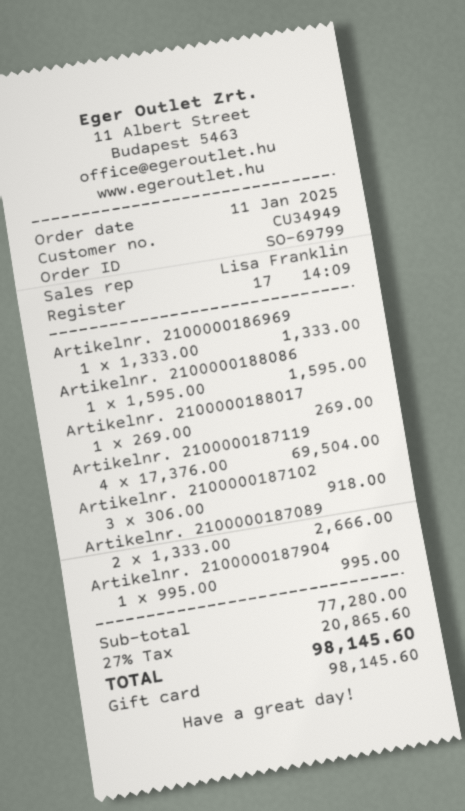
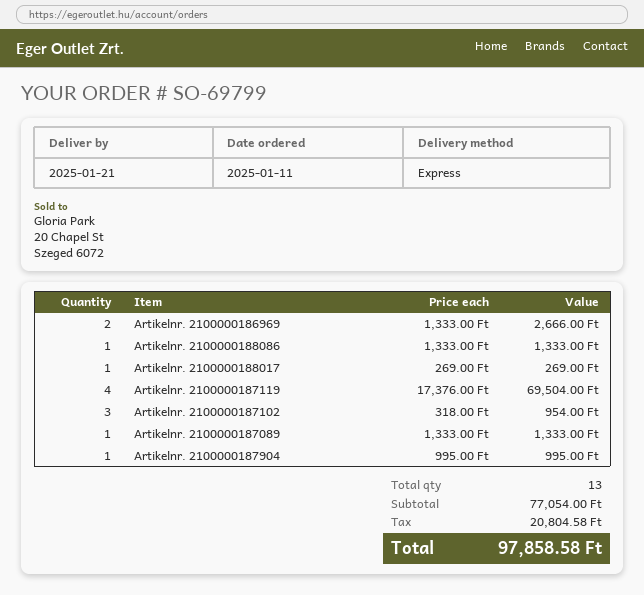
Artikelnr. 2100000186969: 1 x 1333.00 = 1333.00 -> 2 x 1333.00 = 2666.00
Artikelnr. 2100000188086: 1 x 1595.00 = 1595.00 -> 1 x 1333.00 = 1333.00
Artikelnr. 2100000187102: 3 x 306.00 = 918.00 -> 3 x 318.00 = 954.00
Artikelnr. 2100000187089: 2 x 1333.00 = 2666.00 -> 1 x 1333.00 = 1333.00
subtotal: 77280.00 -> 77054.00
tax: 20865.60 -> 20804.58
total: 98145.60 -> 97858.58

